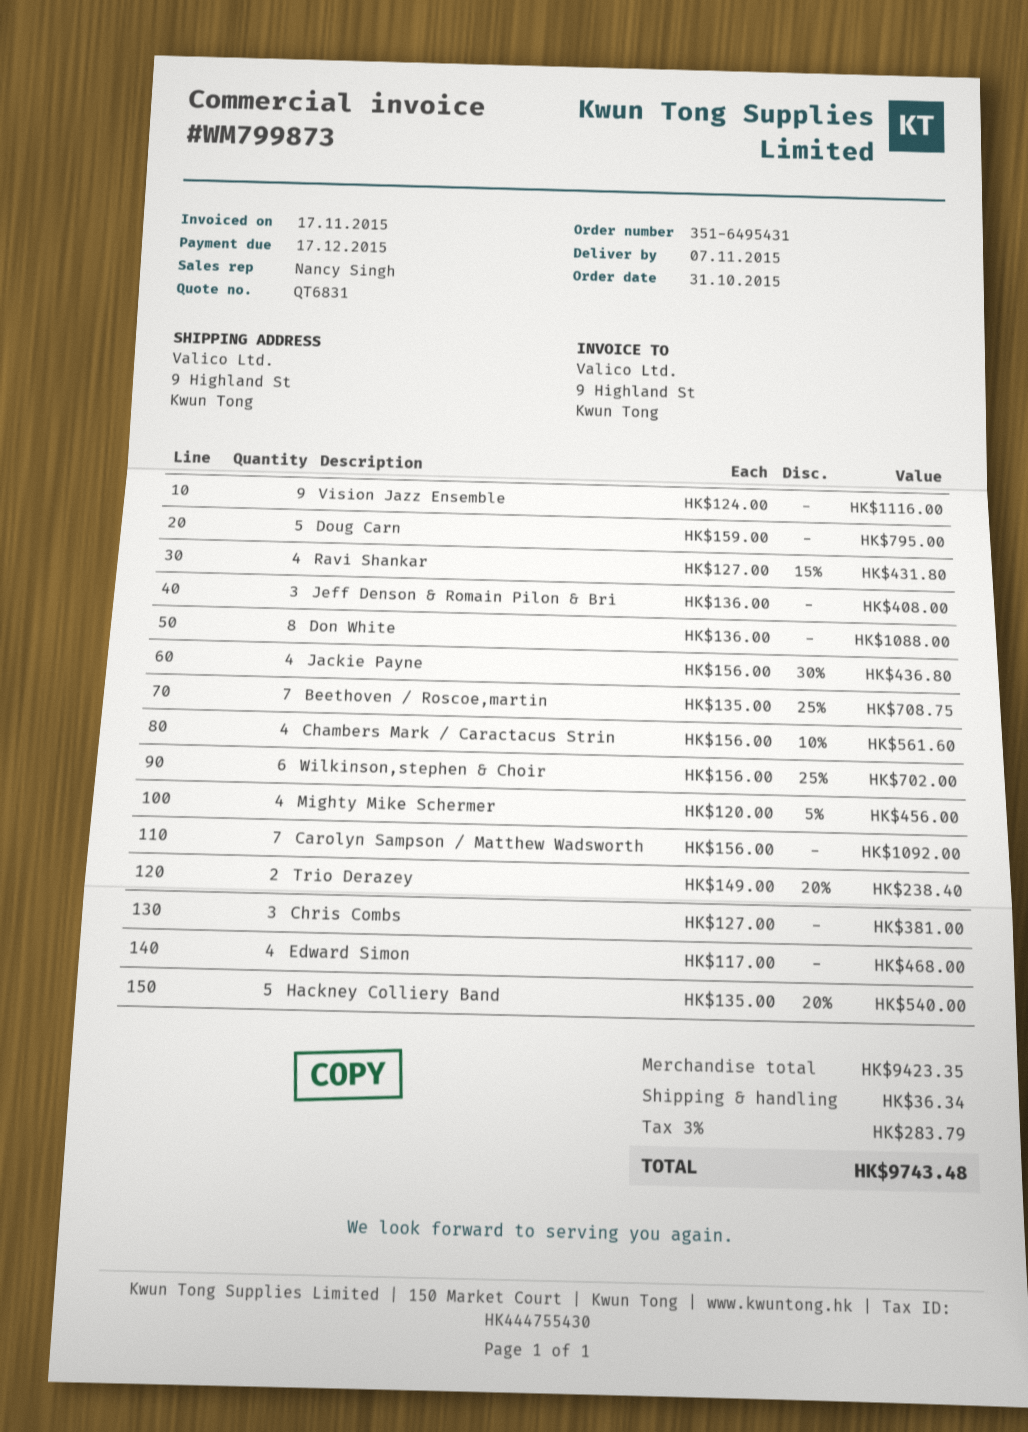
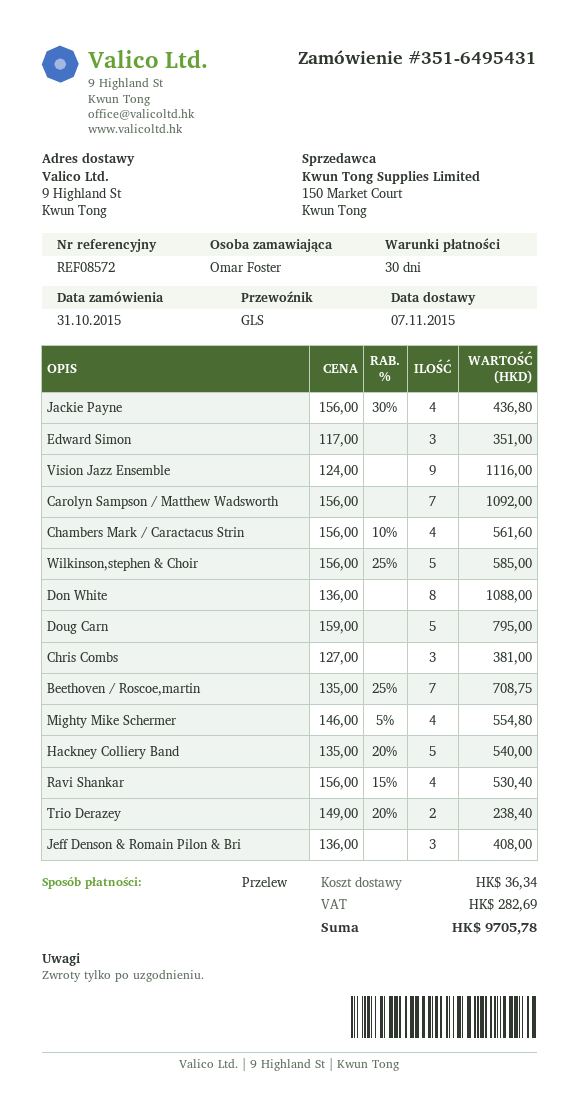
Ravi Shankar: 4 x 127.00 - 15% = 431.80 -> 4 x 156.00 - 15% = 530.40
Wilkinson,stephen & Choir: 6 x 156.00 - 25% = 702.00 -> 5 x 156.00 - 25% = 585.00
Mighty Mike Schermer: 4 x 120.00 - 5% = 456.00 -> 4 x 146.00 - 5% = 554.80
Edward Simon: 4 x 117.00 = 468.00 -> 3 x 117.00 = 351.00
tax: 283.79 -> 282.69
total: 9743.48 -> 9705.78

